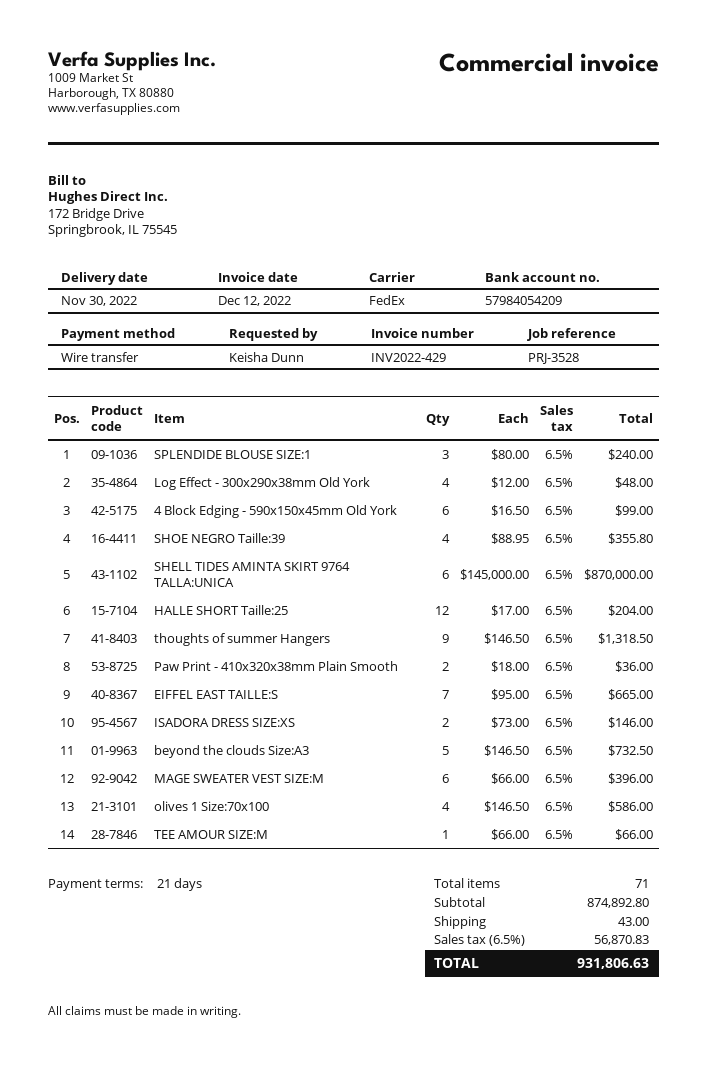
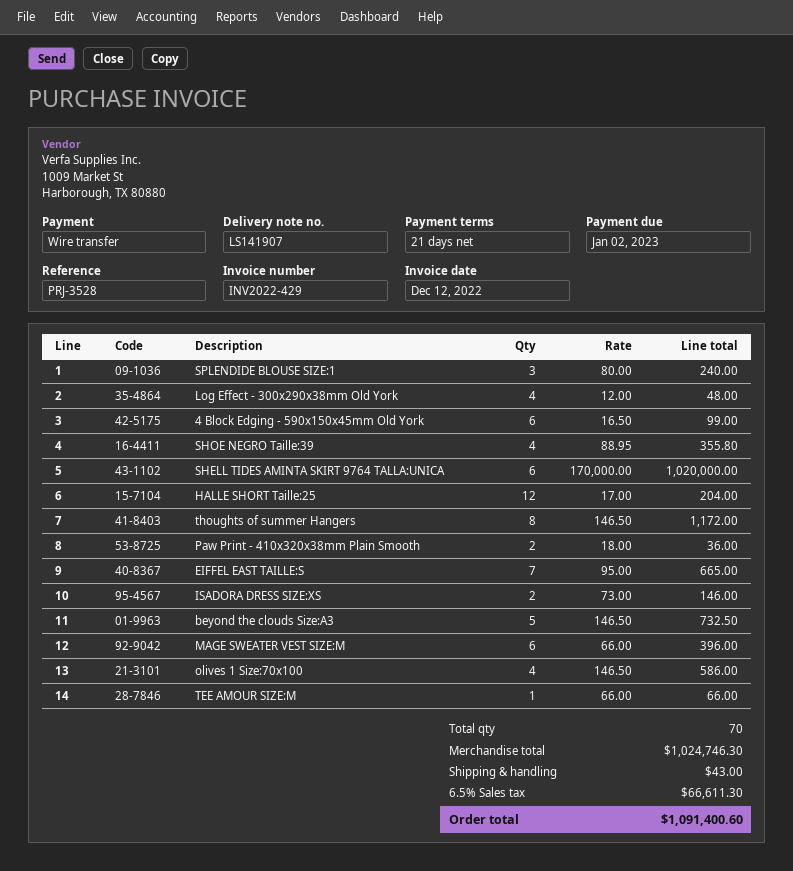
SHELL TIDES AMINTA SKIRT 9764 TALLA:UNICA: 6 x 145000.00 = 870000.00 -> 6 x 170000.00 = 1020000.00
thoughts of summer Hangers: 9 x 146.50 = 1318.50 -> 8 x 146.50 = 1172.00
total quantity: 71 -> 70
subtotal: 874892.80 -> 1024746.30
tax: 6.5% = 56870.83 -> 6.5% = 66611.30
total: 931806.63 -> 1091400.60

